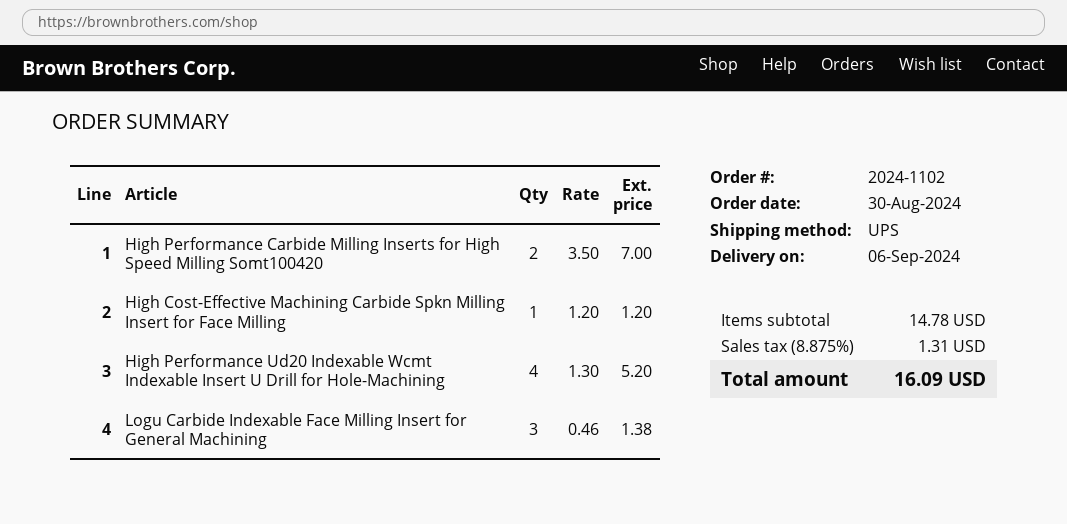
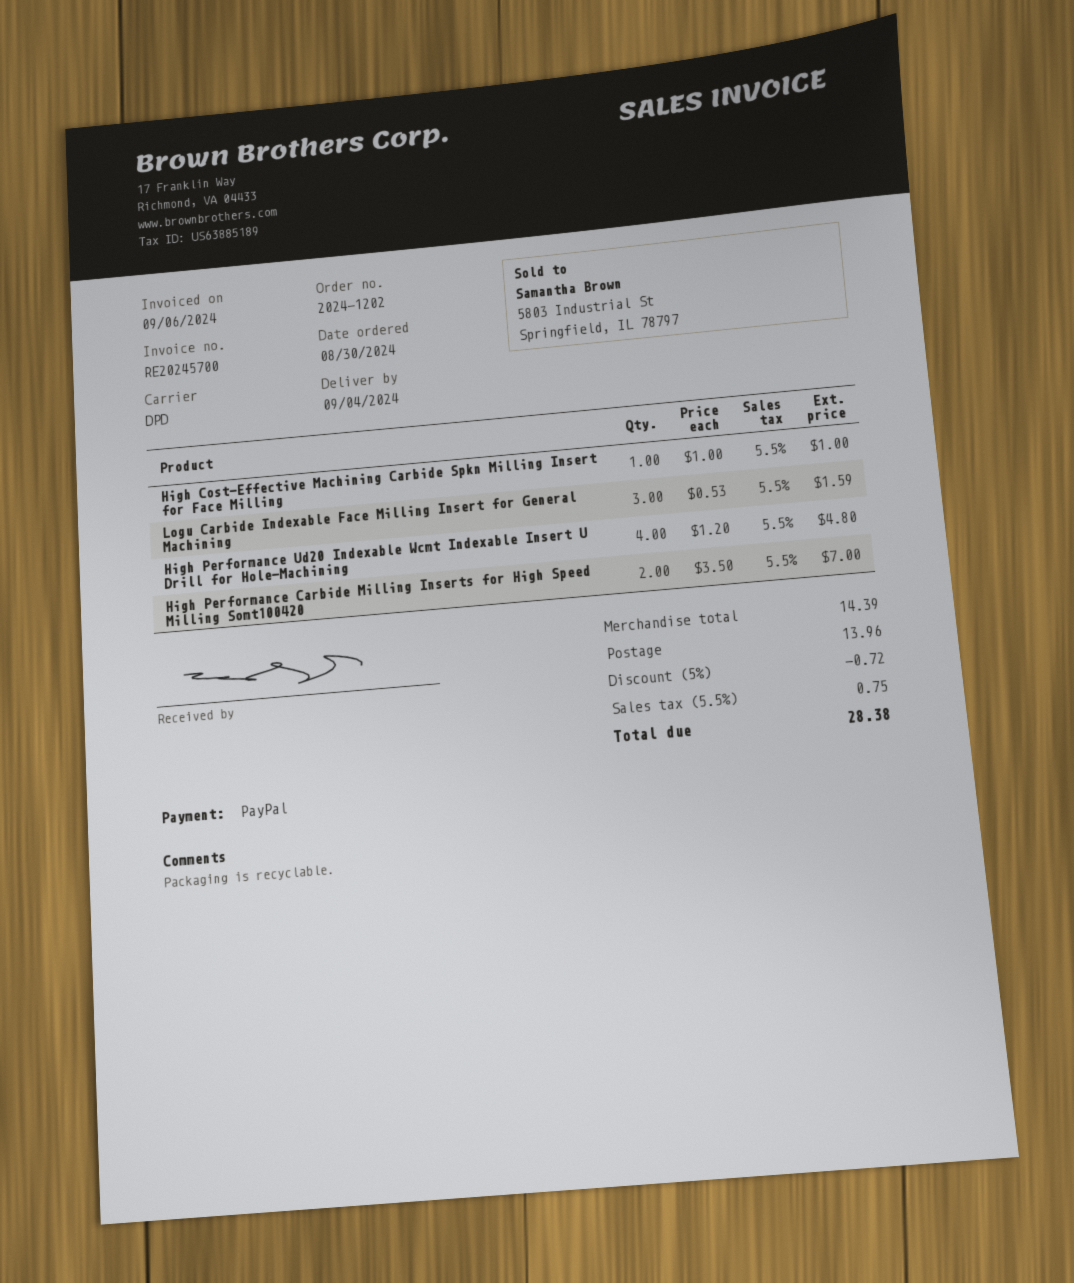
order number: 2024-1102 -> 2024-1202
delivery date: 2024-09-06 -> 2024-09-04
shipping method: UPS -> DPD
High Cost-Effective Machining Carbide Spkn Milling Insert for Face Milling: 1 x 1.20 = 1.20 -> 1 x 1.00 = 1.00
High Performance Ud20 Indexable Wcmt Indexable Insert U Drill for Hole-Machining: 4 x 1.30 = 5.20 -> 4 x 1.20 = 4.80
Logu Carbide Indexable Face Milling Insert for General Machining: 3 x 0.46 = 1.38 -> 3 x 0.53 = 1.59
subtotal: 14.78 -> 14.39
discount: none -> 5% = 0.72
shipping: none -> 13.96
tax: 8.875% = 1.31 -> 5.5% = 0.75
total: 16.09 -> 28.38

